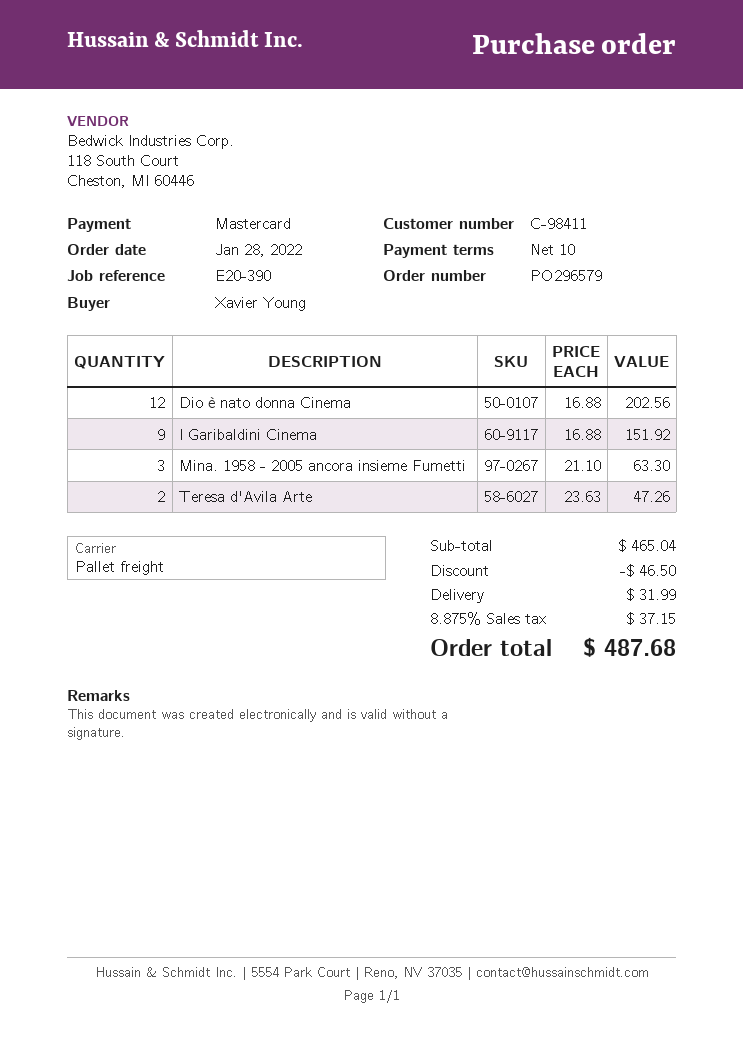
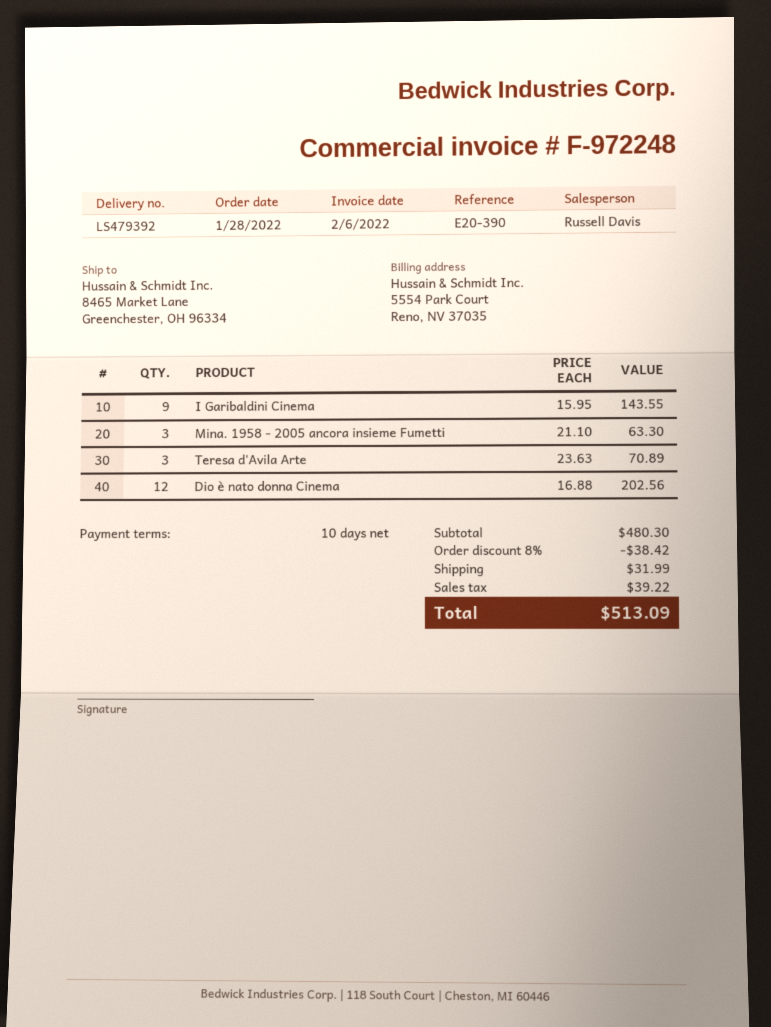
I Garibaldini Cinema: 9 x 16.88 = 151.92 -> 9 x 15.95 = 143.55
Teresa d'Avila Arte: 2 x 23.63 = 47.26 -> 3 x 23.63 = 70.89
subtotal: 465.04 -> 480.30
discount: 46.50 -> 38.42
tax: 37.15 -> 39.22
total: 487.68 -> 513.09

